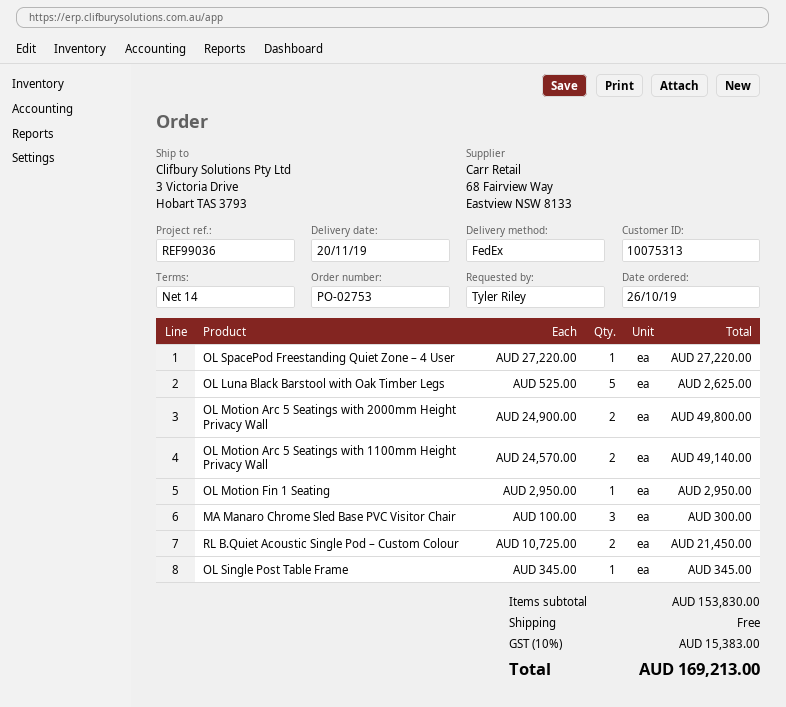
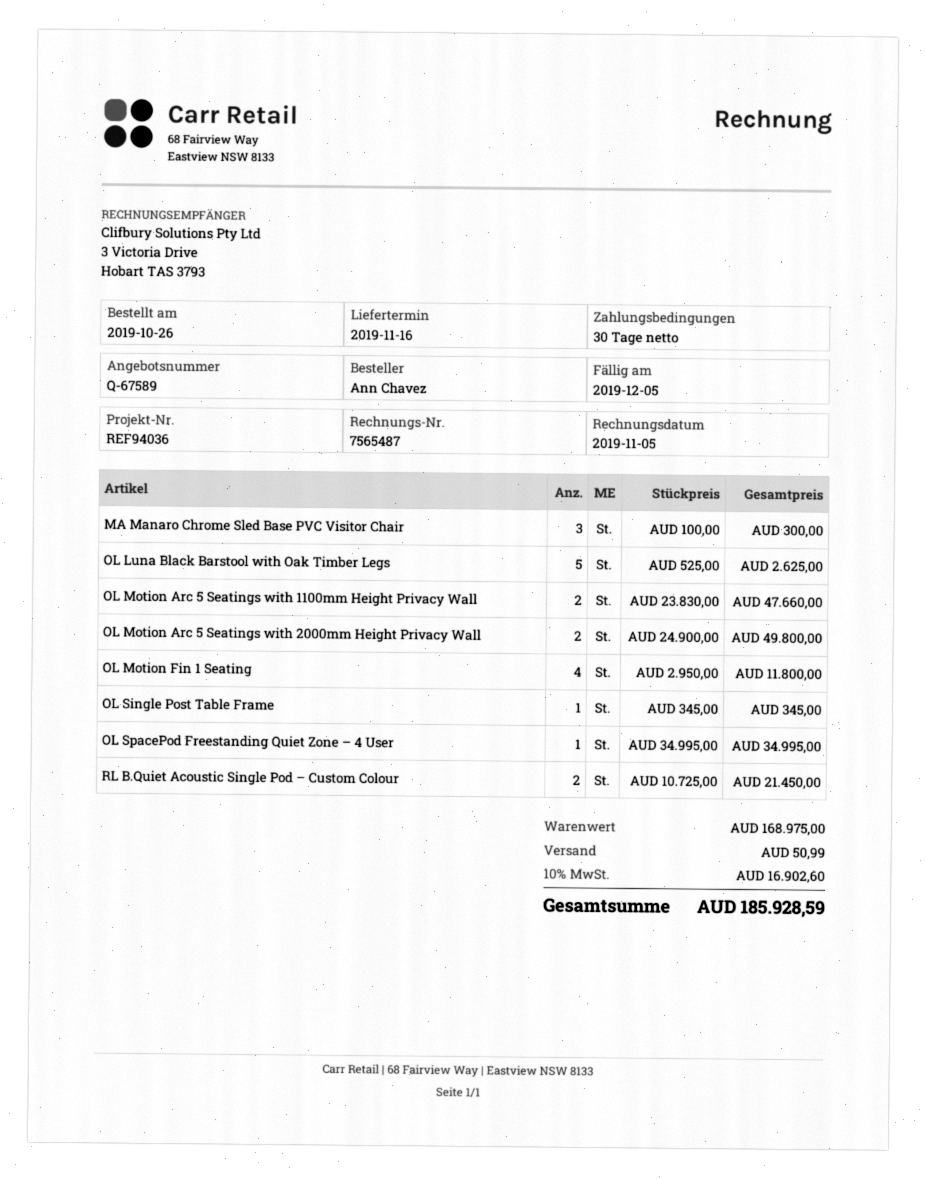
delivery date: 2019-11-20 -> 2019-11-16
payment terms: 14 days -> 30 days
reference: REF99036 -> REF94036
ordered by: Tyler Riley -> Ann Chavez
OL SpacePod Freestanding Quiet Zone – 4 User: 1 x 27220.00 = 27220.00 -> 1 x 34995.00 = 34995.00
OL Motion Arc 5 Seatings with 1100mm Height Privacy Wall: 2 x 24570.00 = 49140.00 -> 2 x 23830.00 = 47660.00
OL Motion Fin 1 Seating: 1 x 2950.00 = 2950.00 -> 4 x 2950.00 = 11800.00
subtotal: 153830.00 -> 168975.00
shipping: 0.00 -> 50.99
tax: 10% = 15383.00 -> 10% = 16902.60
total: 169213.00 -> 185928.59

